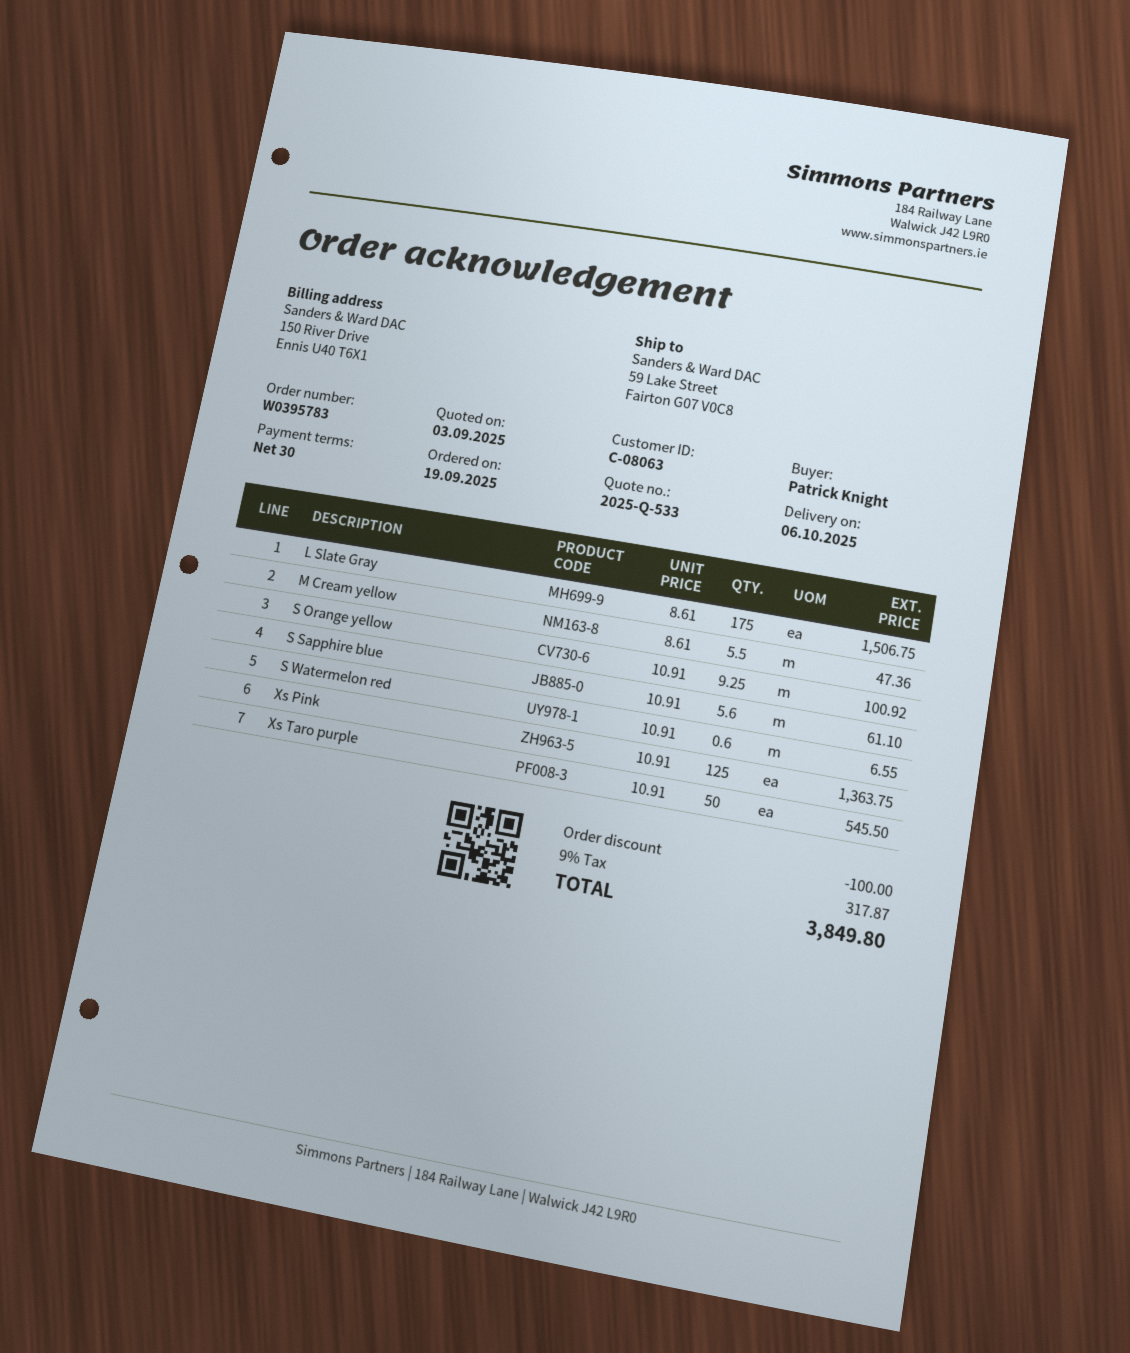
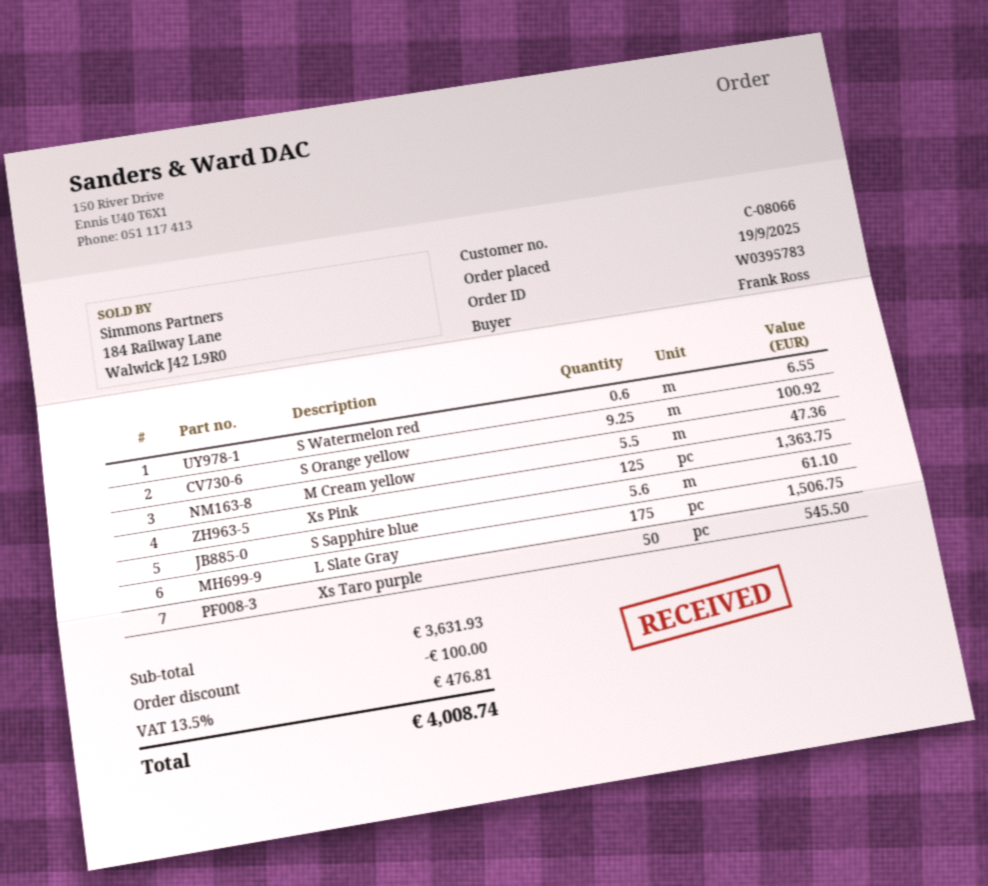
customer number: C-08063 -> C-08066
ordered by: Patrick Knight -> Frank Ross
tax: 9% = 317.87 -> 13.5% = 476.81
total: 3849.80 -> 4008.74

